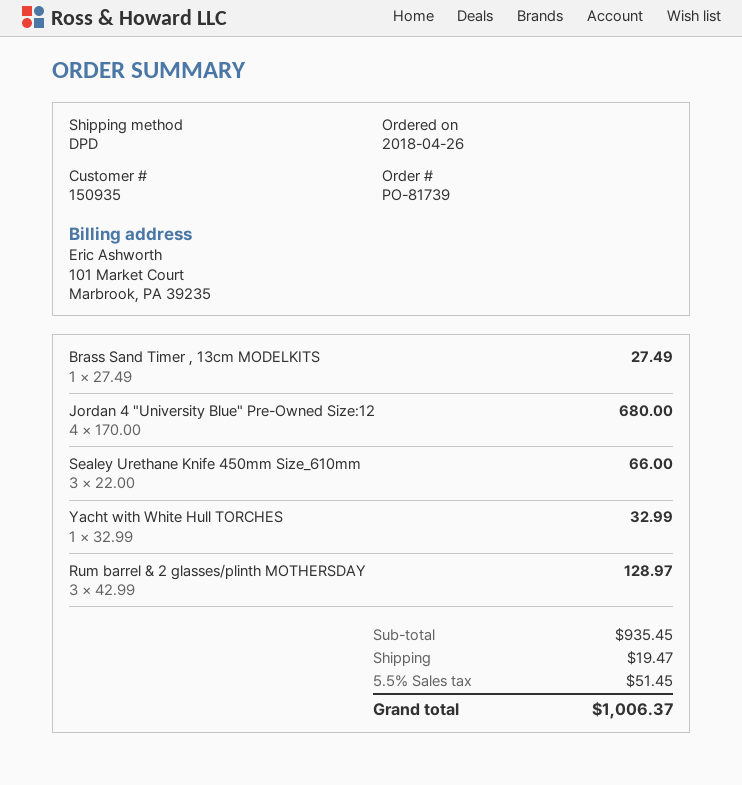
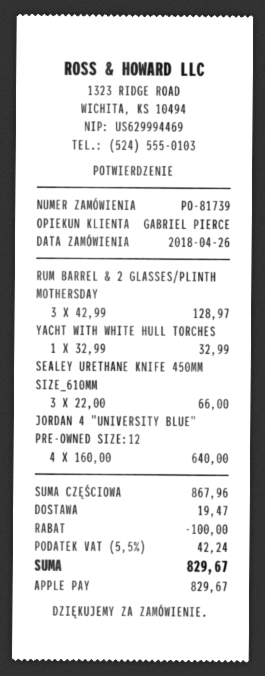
Brass Sand Timer , 13cm MODELKITS: 1 x 27.49 = 27.49 -> none
Jordan 4 "University Blue" Pre-Owned Size:12: 4 x 170.00 = 680.00 -> 4 x 160.00 = 640.00
subtotal: 935.45 -> 867.96
discount: none -> 100.00
tax: 5.5% = 51.45 -> 5.5% = 42.24
total: 1006.37 -> 829.67

